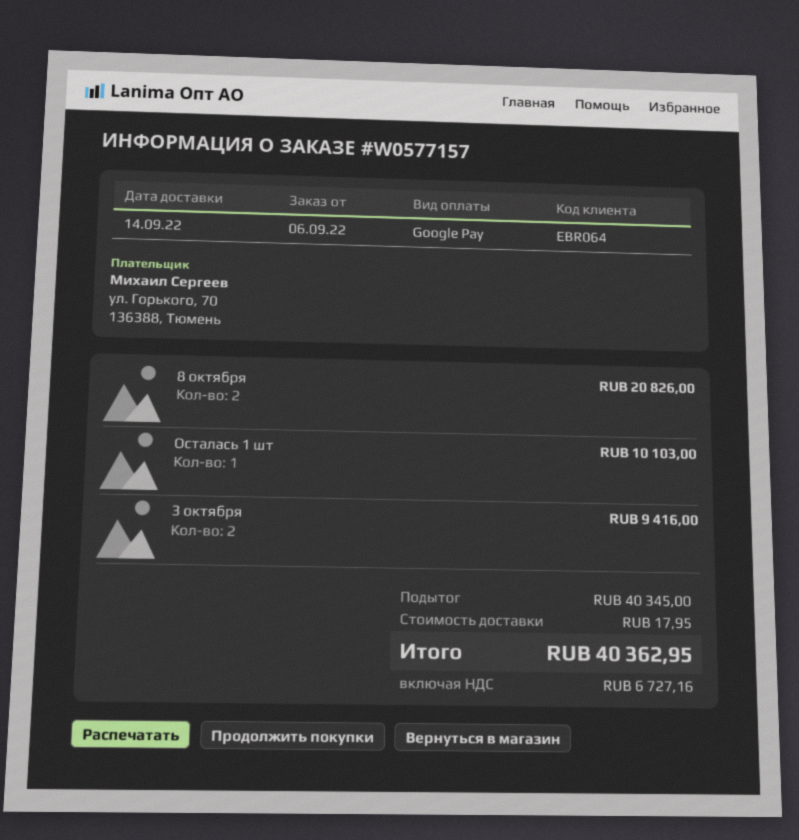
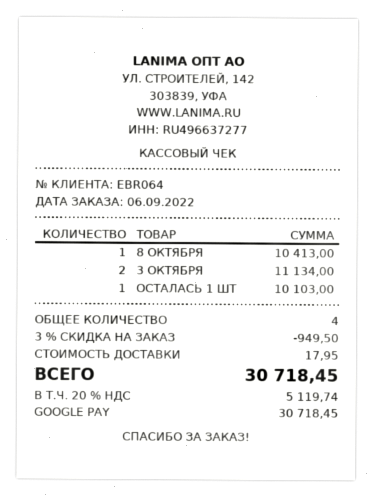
8 октября: 2 for 20826.00 -> 1 for 10413.00
3 октября: 2 for 9416.00 -> 2 for 11134.00
discount: none -> 3% = 949.50
tax: 6727.16 -> 5119.74
total: 40362.95 -> 30718.45

